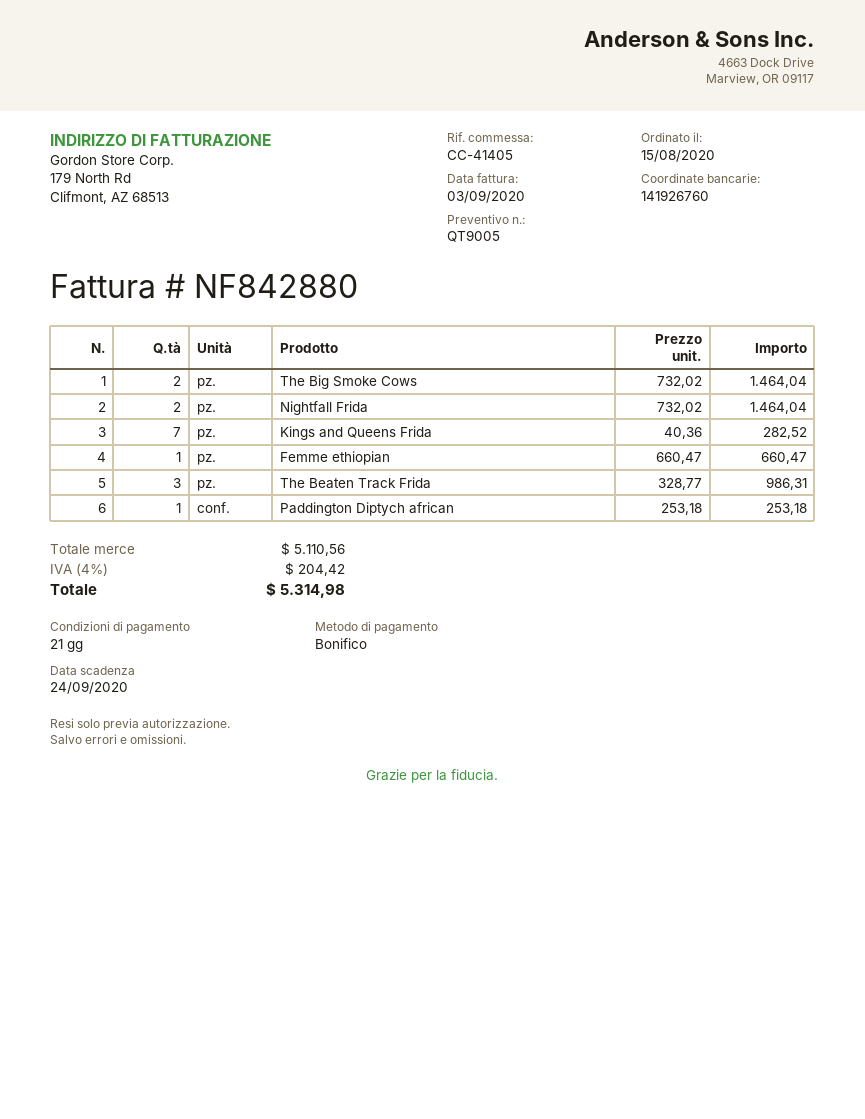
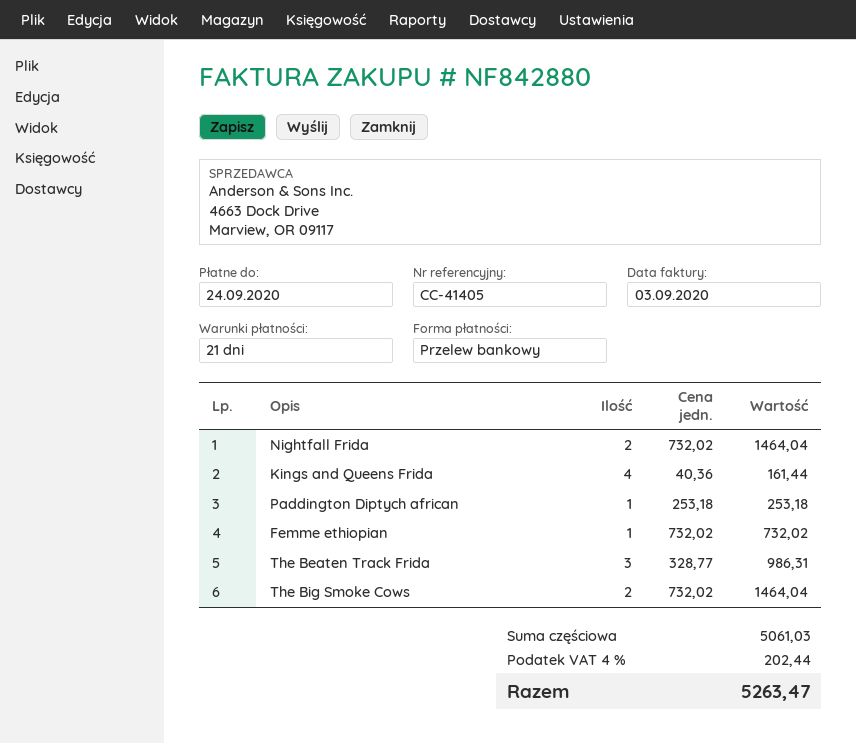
Kings and Queens Frida: 7 x 40.36 = 282.52 -> 4 x 40.36 = 161.44
Femme ethiopian: 1 x 660.47 = 660.47 -> 1 x 732.02 = 732.02
subtotal: 5110.56 -> 5061.03
tax: 4% = 204.42 -> 4% = 202.44
total: 5314.98 -> 5263.47

